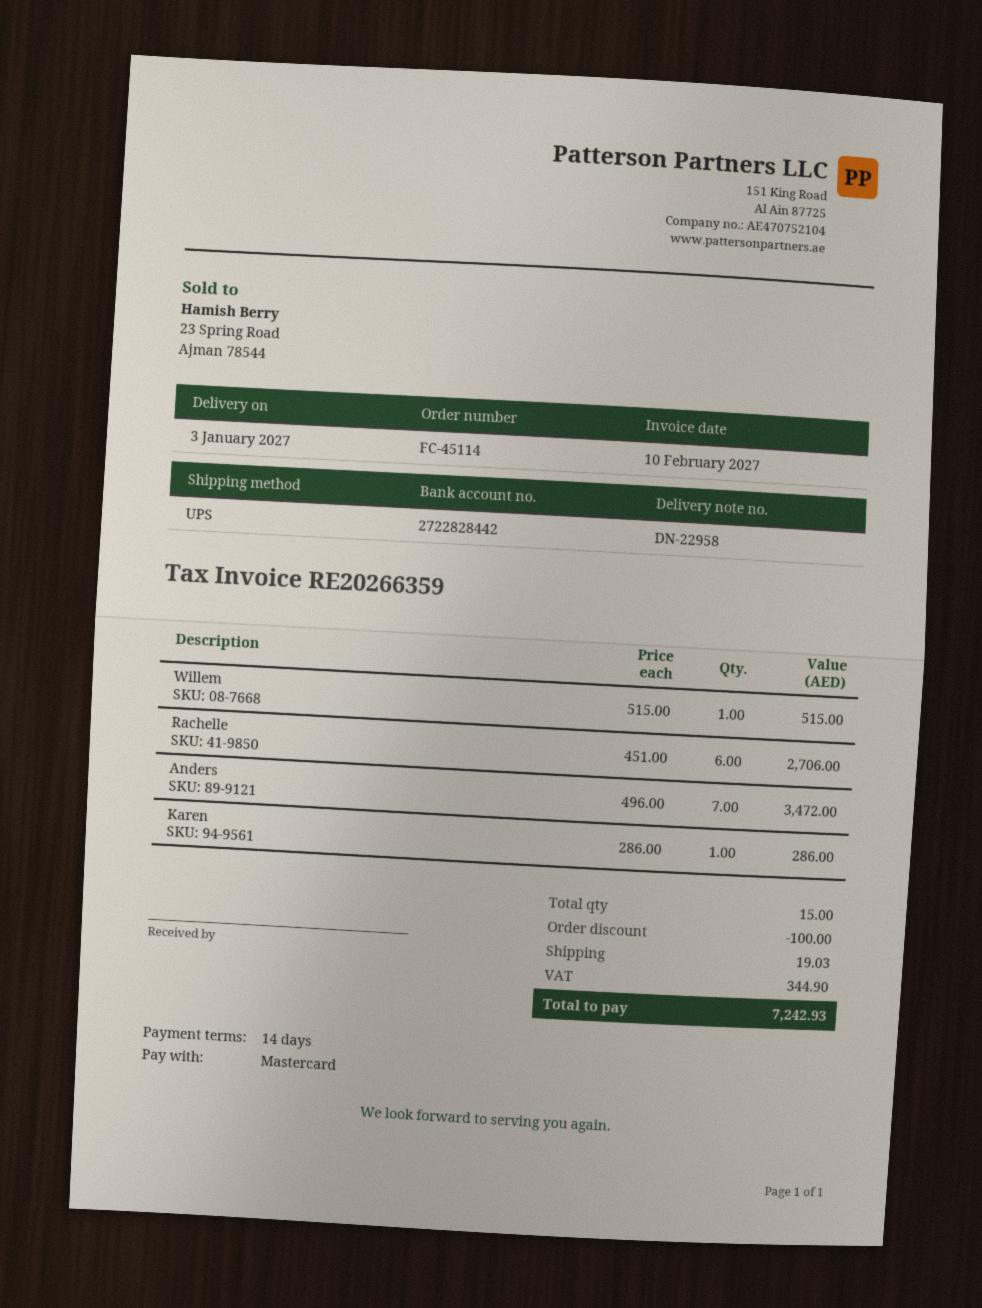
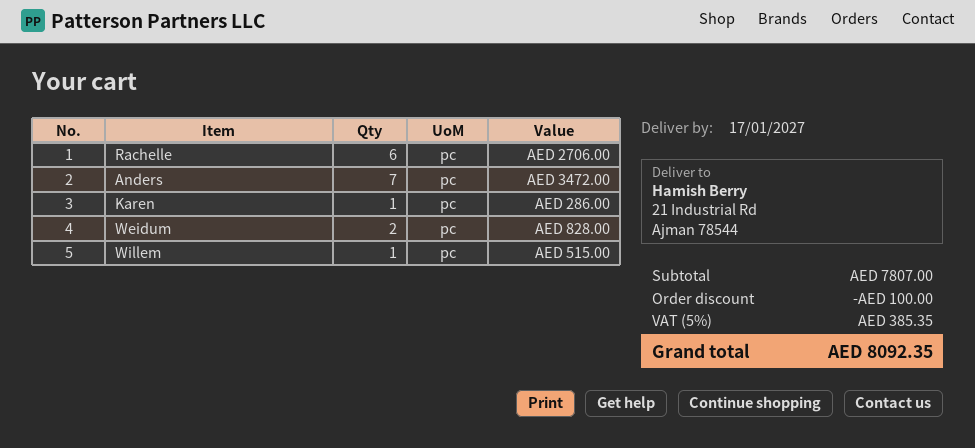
delivery date: 2027-01-03 -> 2027-01-17
Weidum: none -> 2 for 828.00
shipping: 19.03 -> none
tax: 344.90 -> 385.35
total: 7242.93 -> 8092.35

